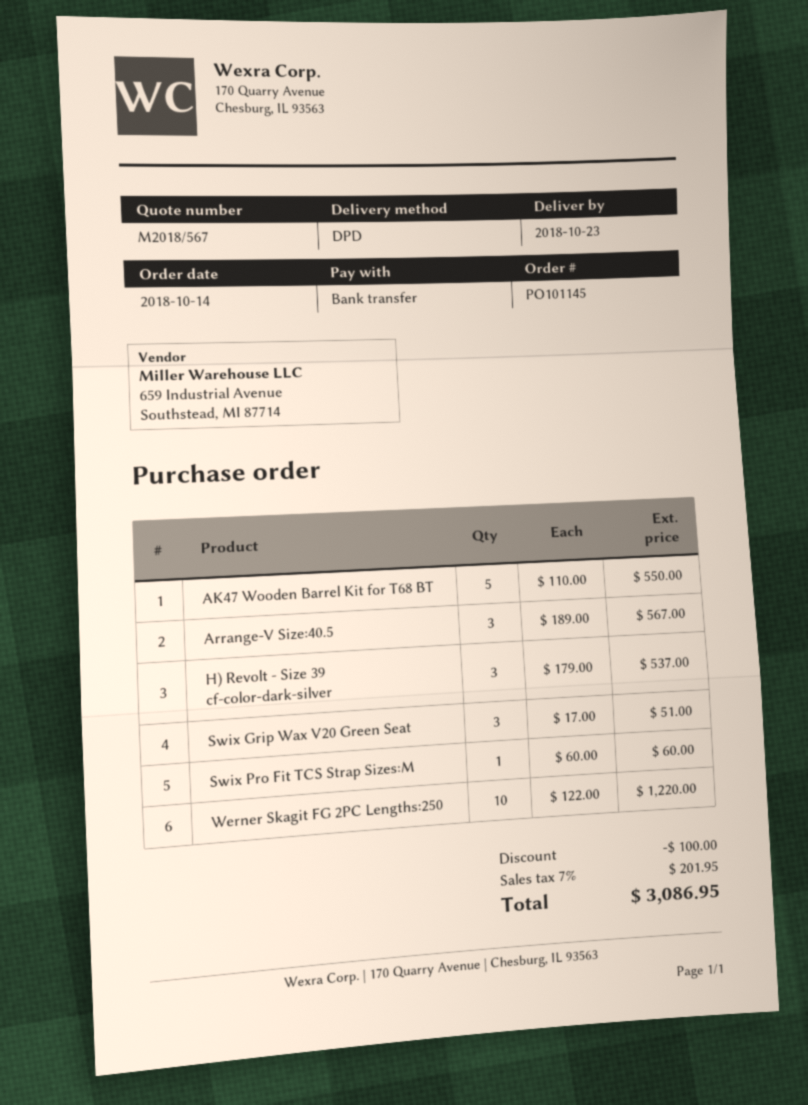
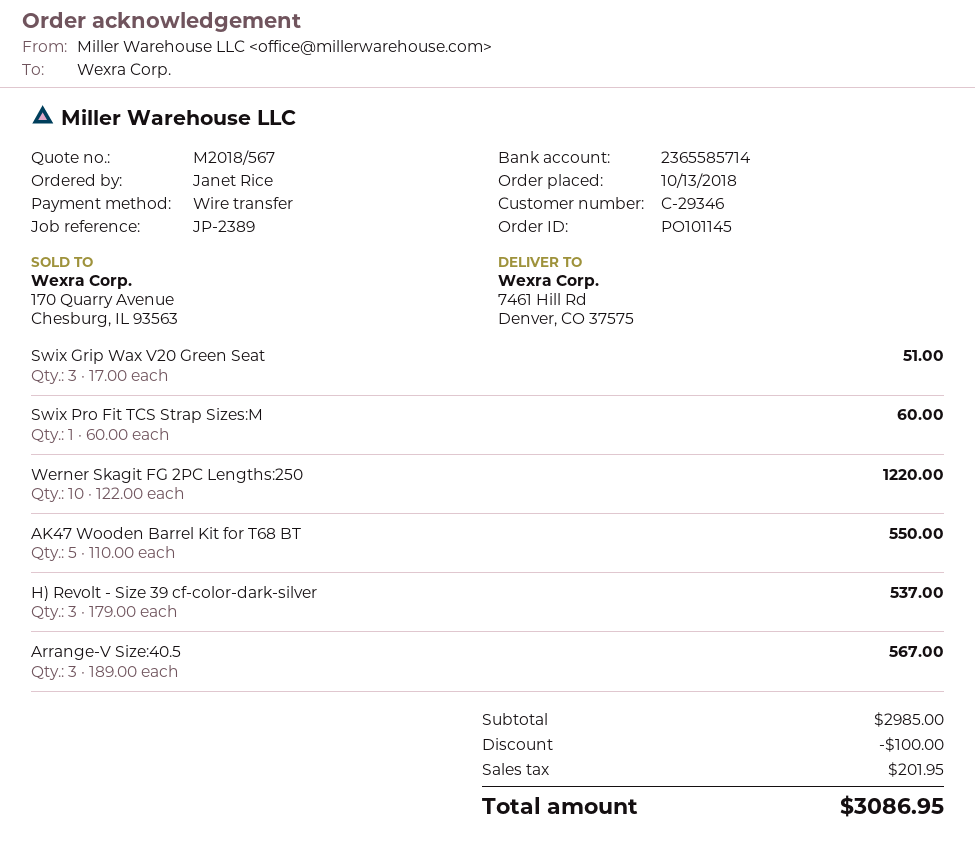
order date: 2018-10-14 -> 2018-10-13

